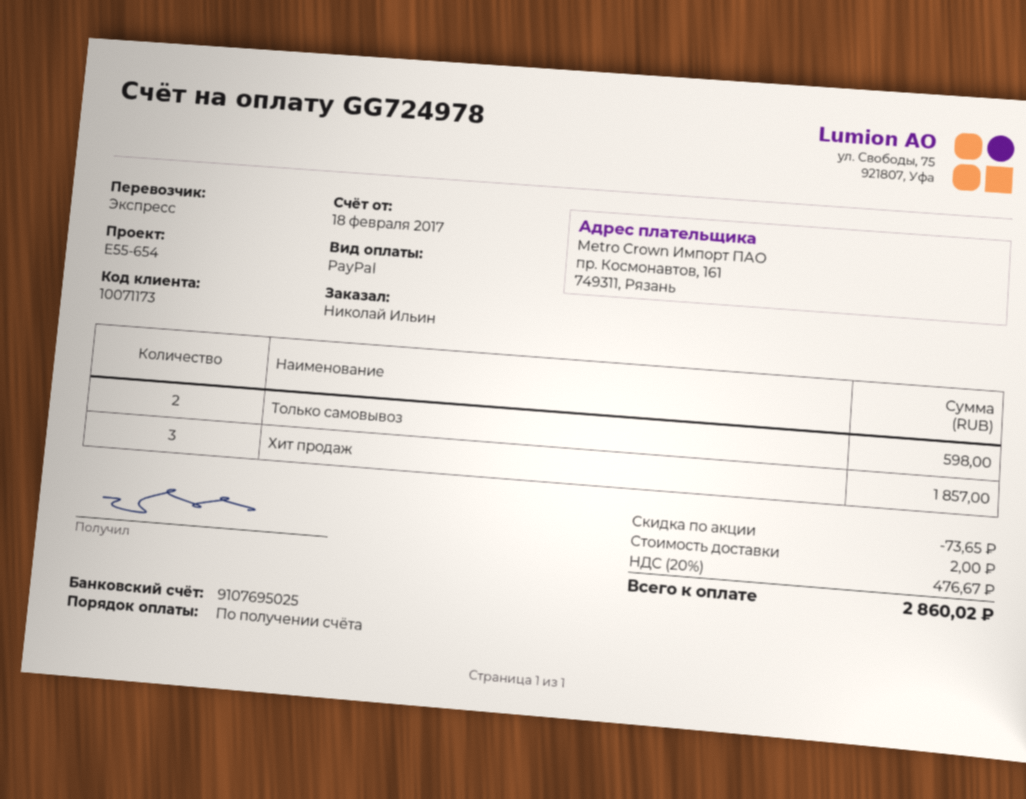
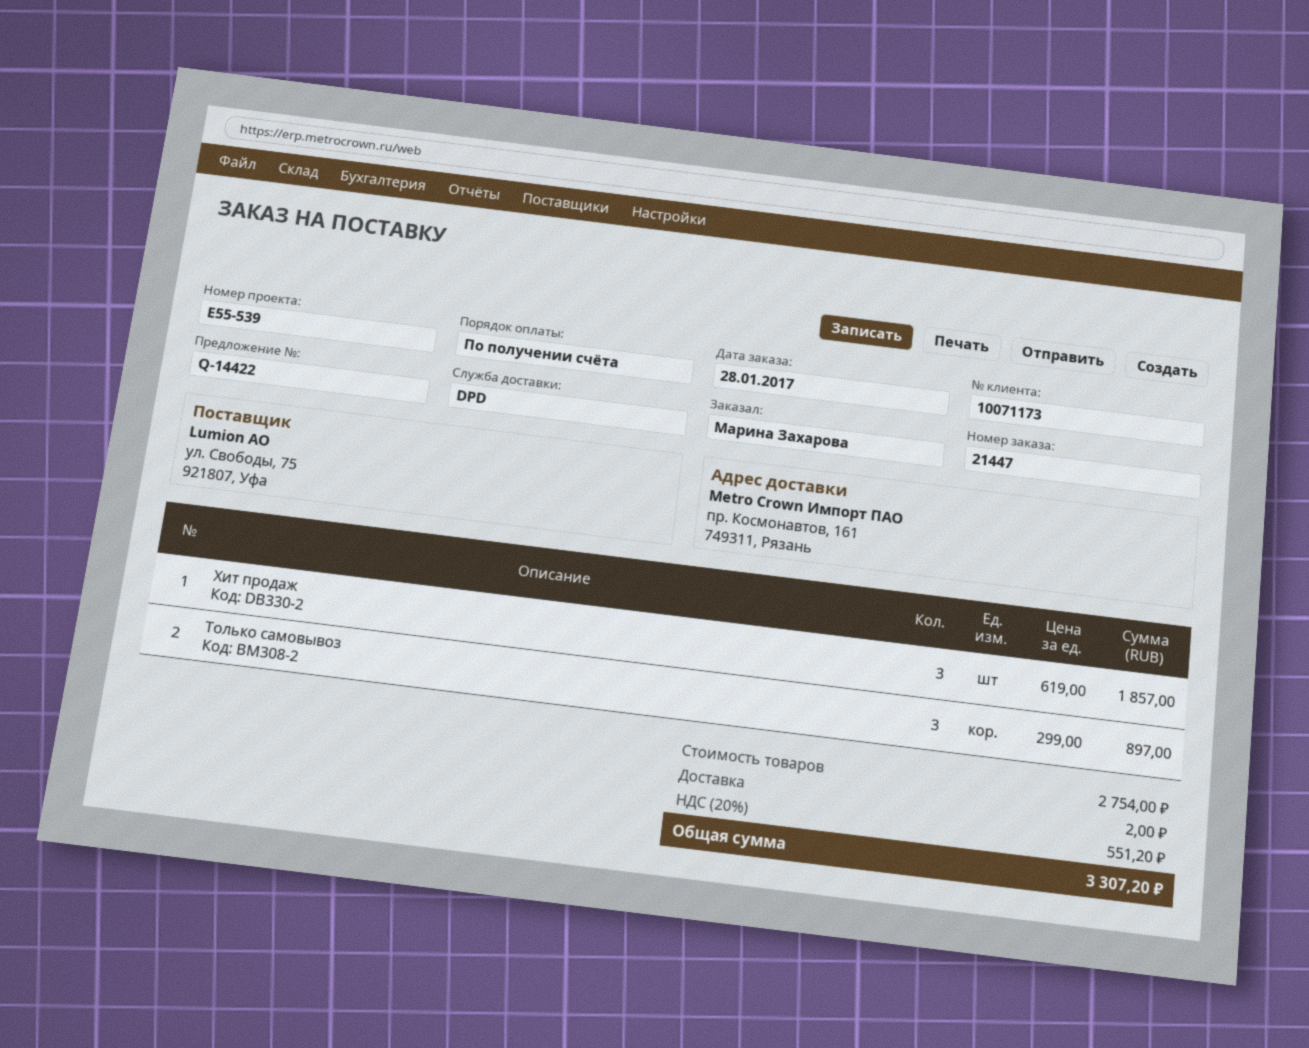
reference: E55-654 -> E55-539
ordered by: Николай Ильин -> Марина Захарова
shipping method: express -> DPD
Только самовывоз: 2 for 598.00 -> 3 for 897.00
discount: 73.65 -> none
tax: 20% = 476.67 -> 20% = 551.20
total: 2860.02 -> 3307.20

